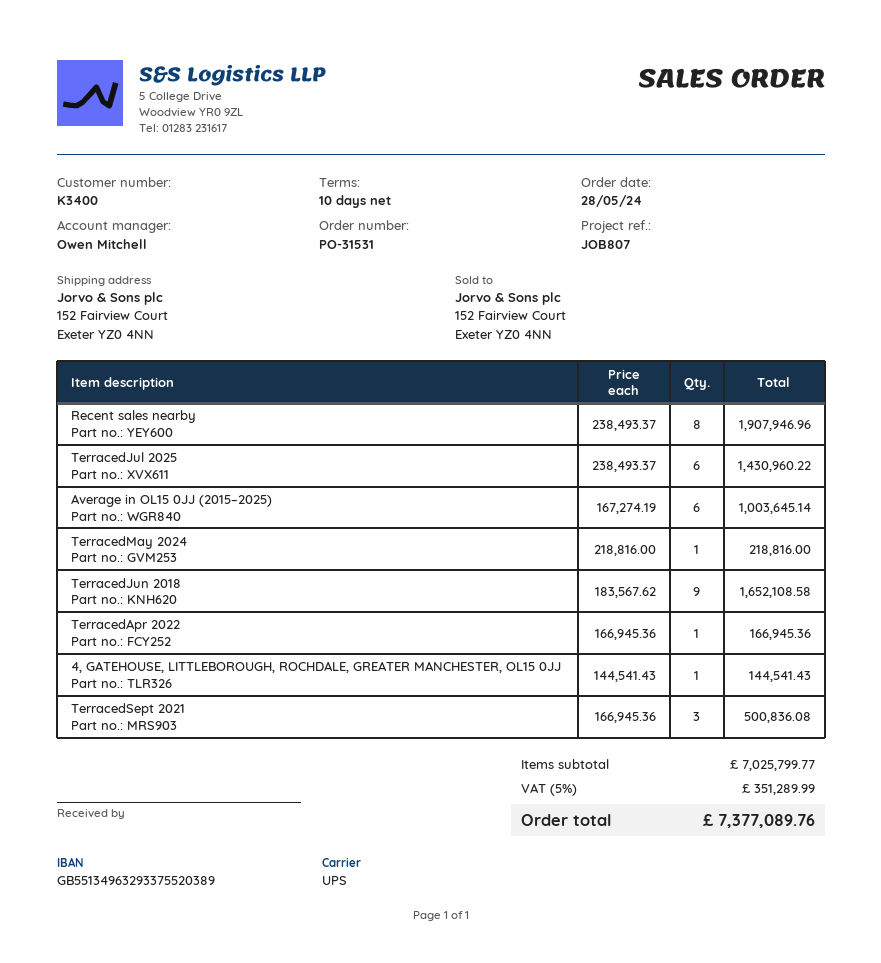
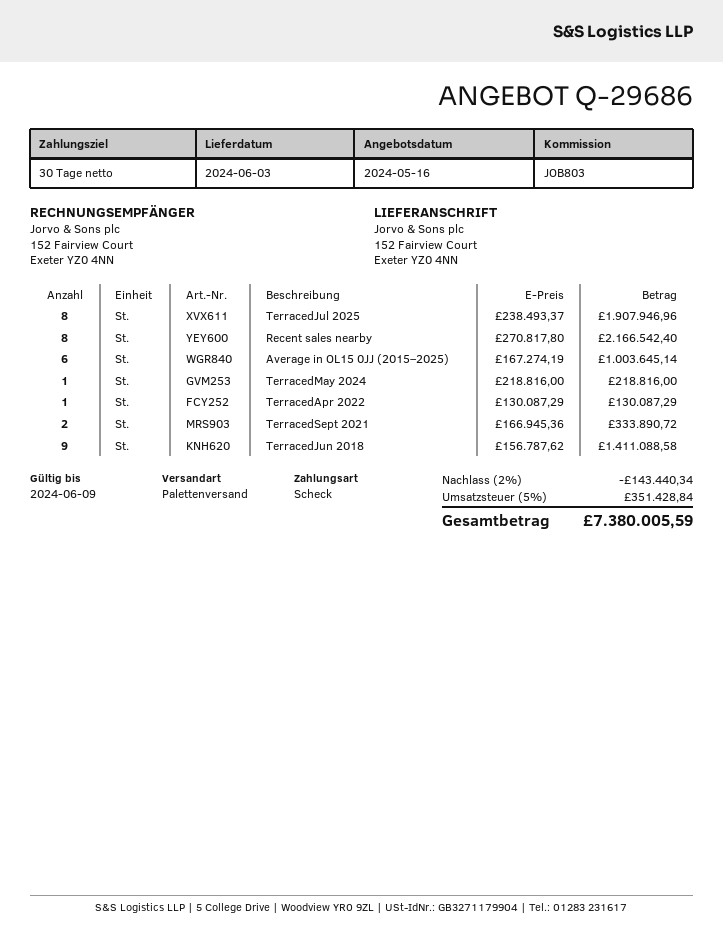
payment terms: 10 days -> 30 days
reference: JOB807 -> JOB803
shipping method: UPS -> pallet freight
Recent sales nearby: 8 x 238493.37 = 1907946.96 -> 8 x 270817.80 = 2166542.40
TerracedJul 2025: 6 x 238493.37 = 1430960.22 -> 8 x 238493.37 = 1907946.96
TerracedJun 2018: 9 x 183567.62 = 1652108.58 -> 9 x 156787.62 = 1411088.58
TerracedApr 2022: 1 x 166945.36 = 166945.36 -> 1 x 130087.29 = 130087.29
4, GATEHOUSE, LITTLEBOROUGH, ROCHDALE, GREATER MANCHESTER, OL15 0JJ: 1 x 144541.43 = 144541.43 -> none
TerracedSept 2021: 3 x 166945.36 = 500836.08 -> 2 x 166945.36 = 333890.72
discount: none -> 2% = 143440.34
tax: 5% = 351289.99 -> 5% = 351428.84
total: 7377089.76 -> 7380005.59

